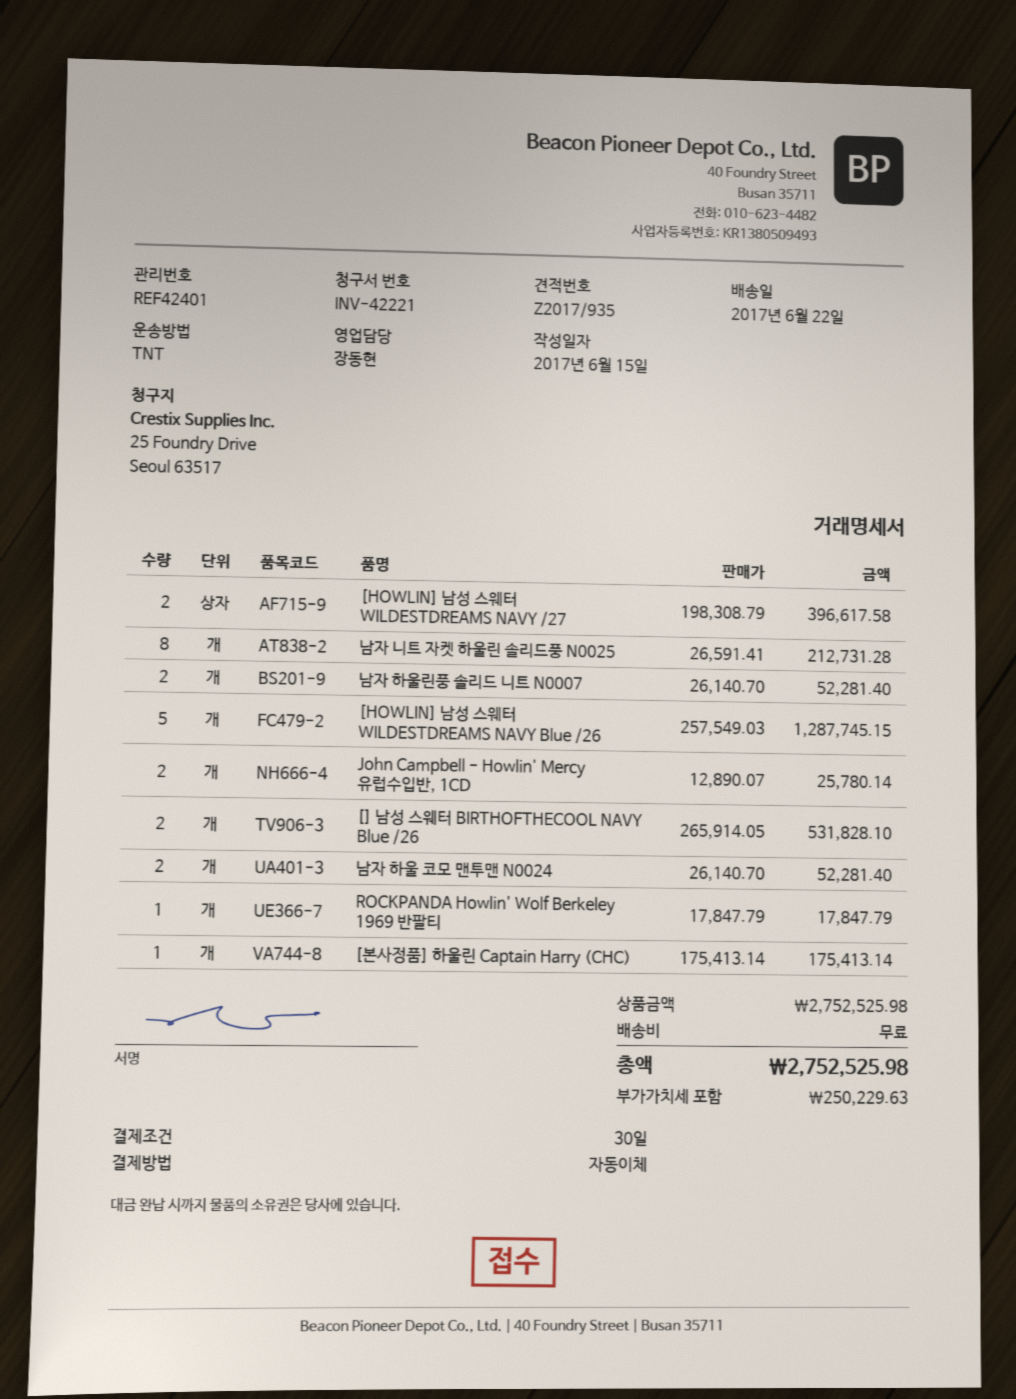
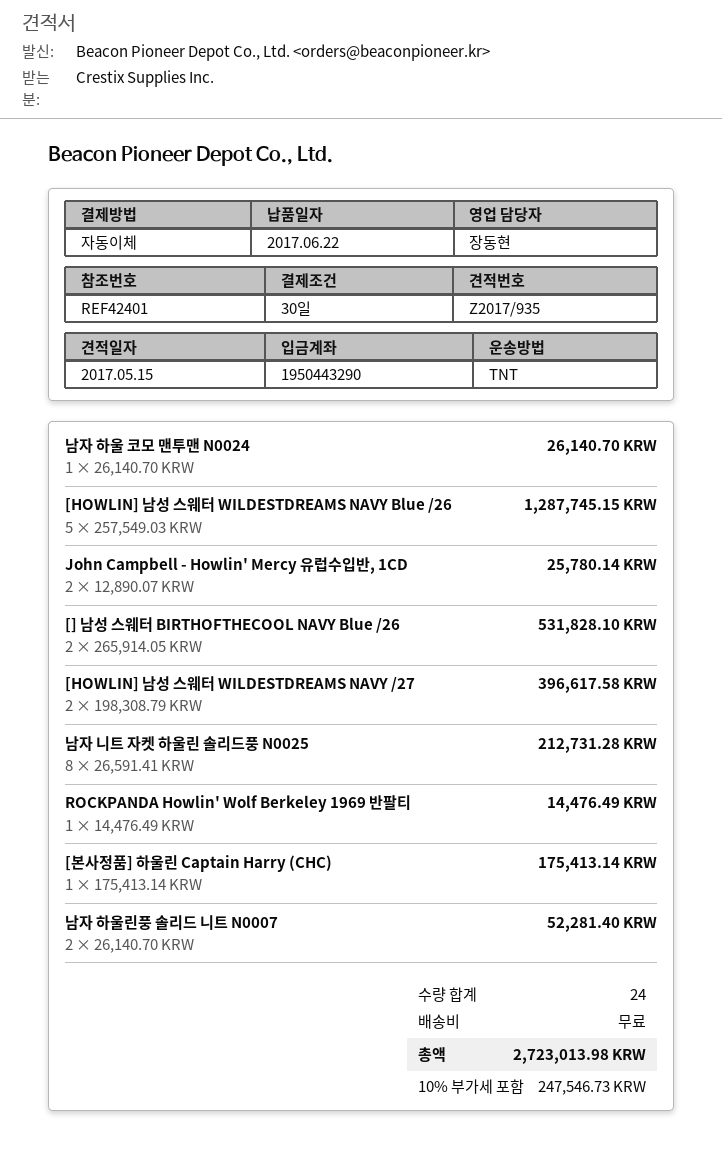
남자 하울 코모 맨투맨 N0024: 2 x 26140.70 = 52281.40 -> 1 x 26140.70 = 26140.70
ROCKPANDA Howlin' Wolf Berkeley 1969 반팔티: 1 x 17847.79 = 17847.79 -> 1 x 14476.49 = 14476.49
tax: 250229.63 -> 247546.73
total: 2752525.98 -> 2723013.98

